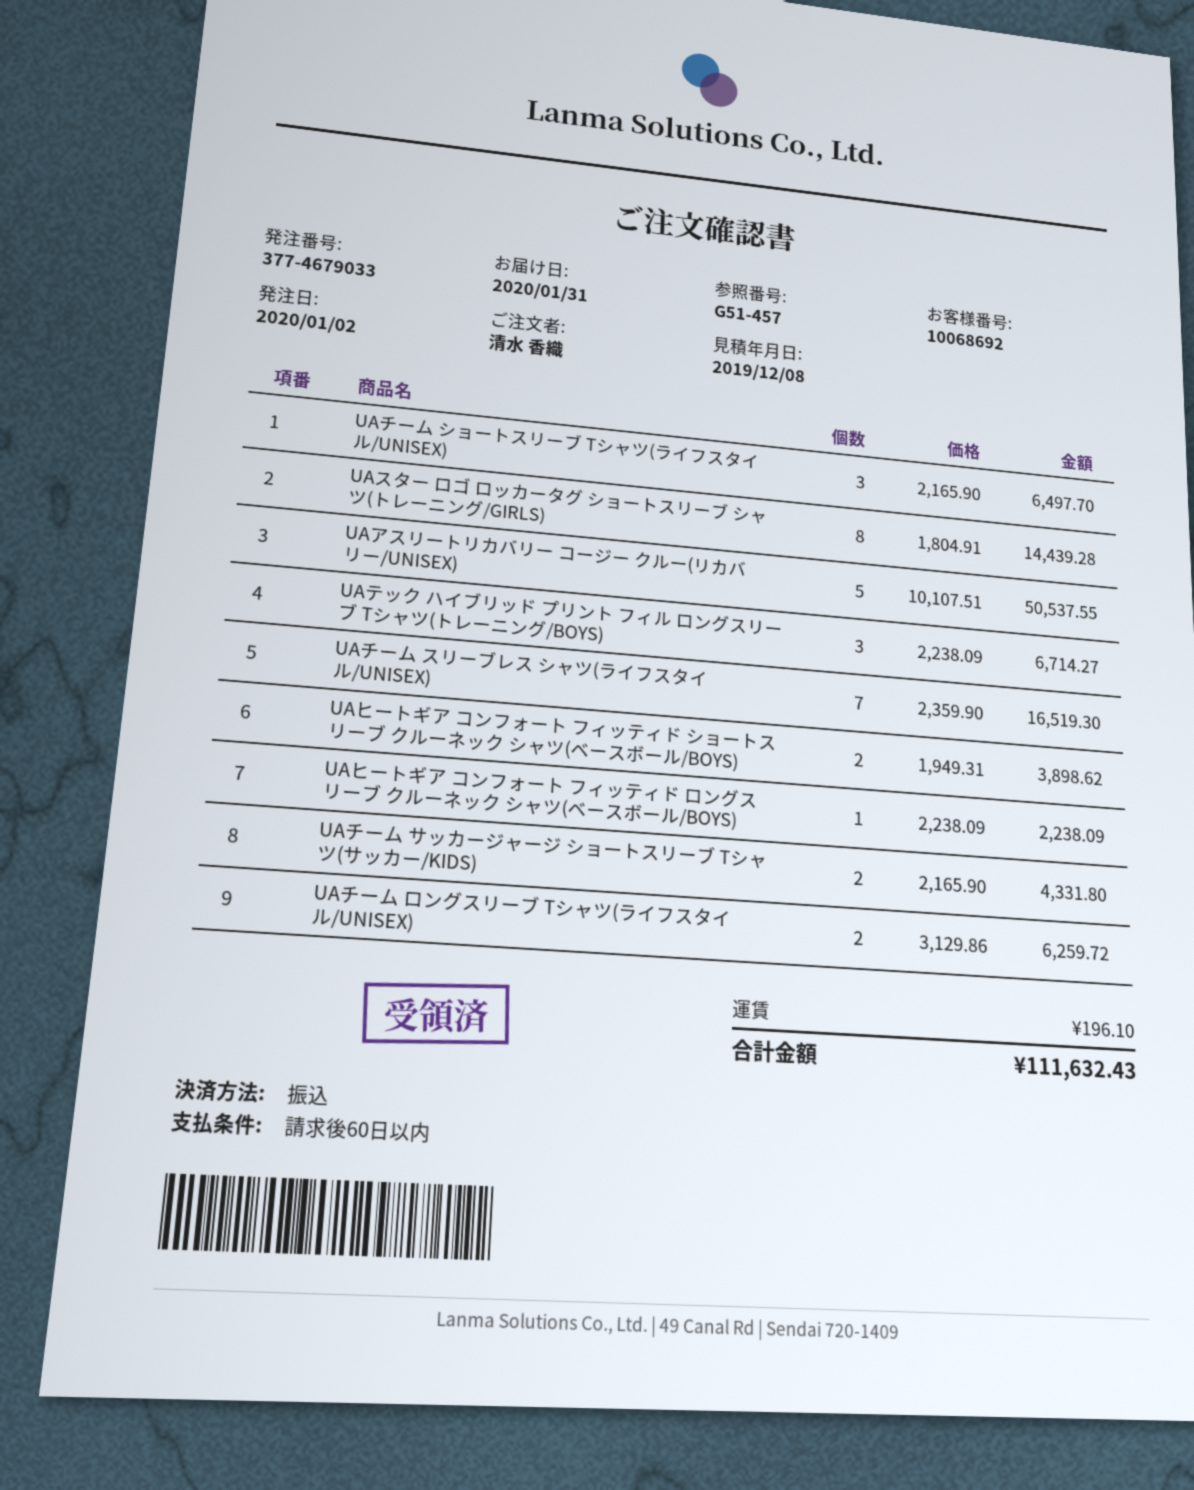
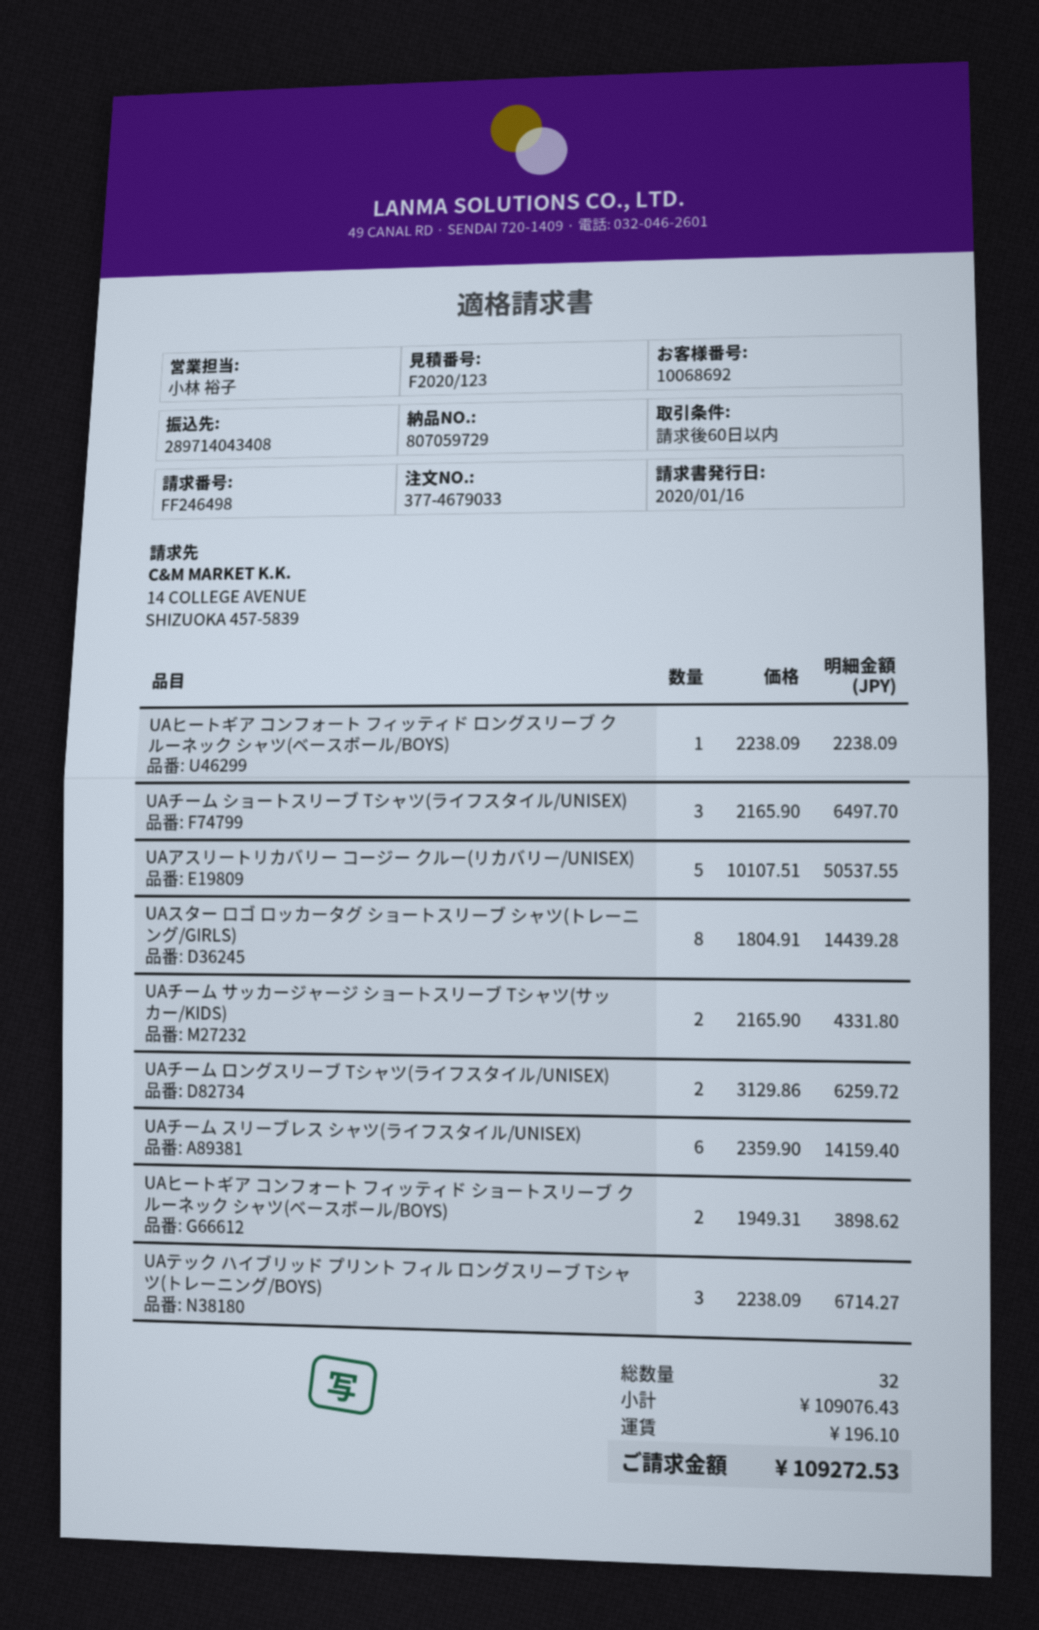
UAチーム スリーブレス シャツ(ライフスタイル/UNISEX): 7 x 2359.90 = 16519.30 -> 6 x 2359.90 = 14159.40
total: 111632.43 -> 109272.53

